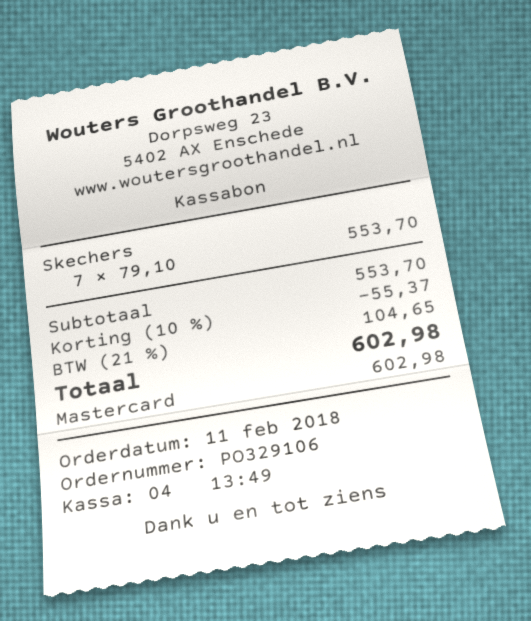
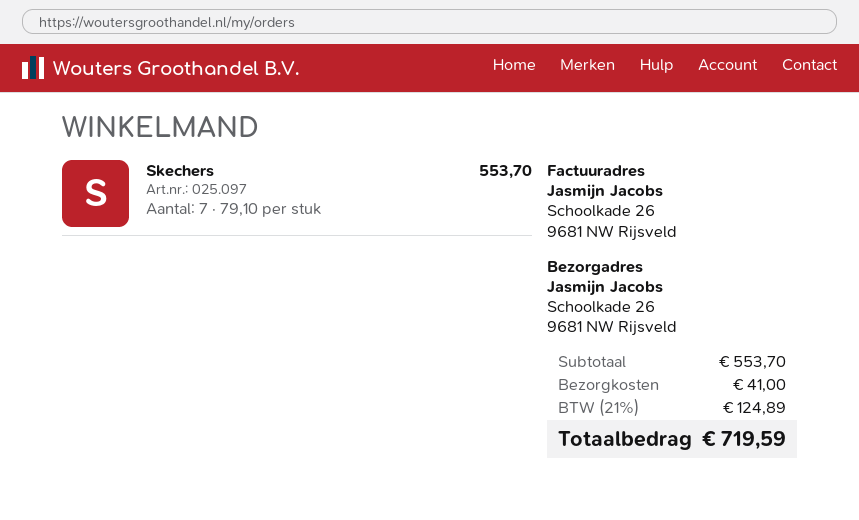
discount: 10% = 55.37 -> none
shipping: none -> 41.00
tax: 21% = 104.65 -> 21% = 124.89
total: 602.98 -> 719.59

